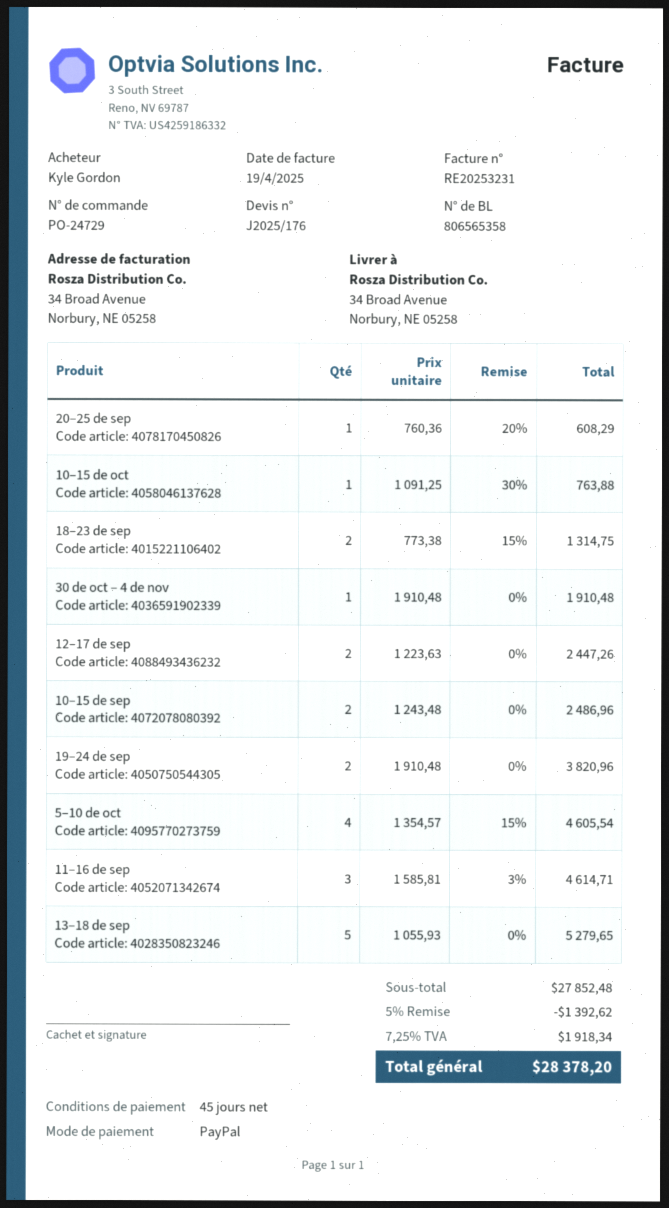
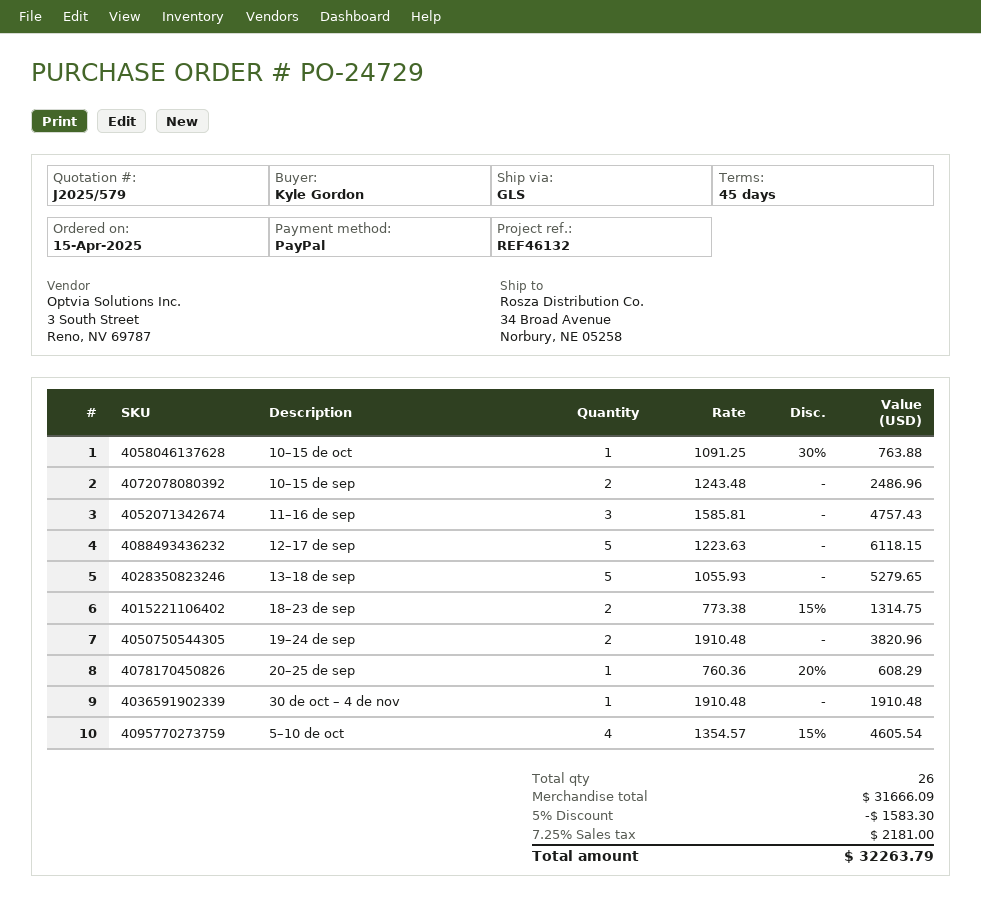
quote number: J2025/176 -> J2025/579
12–17 de sep: 2 x 1223.63 = 2447.26 -> 5 x 1223.63 = 6118.15
11–16 de sep: 3 x 1585.81 - 3% = 4614.71 -> 3 x 1585.81 = 4757.43
subtotal: 27852.48 -> 31666.09
discount: 5% = 1392.62 -> 5% = 1583.30
tax: 7.25% = 1918.34 -> 7.25% = 2181.00
total: 28378.20 -> 32263.79

